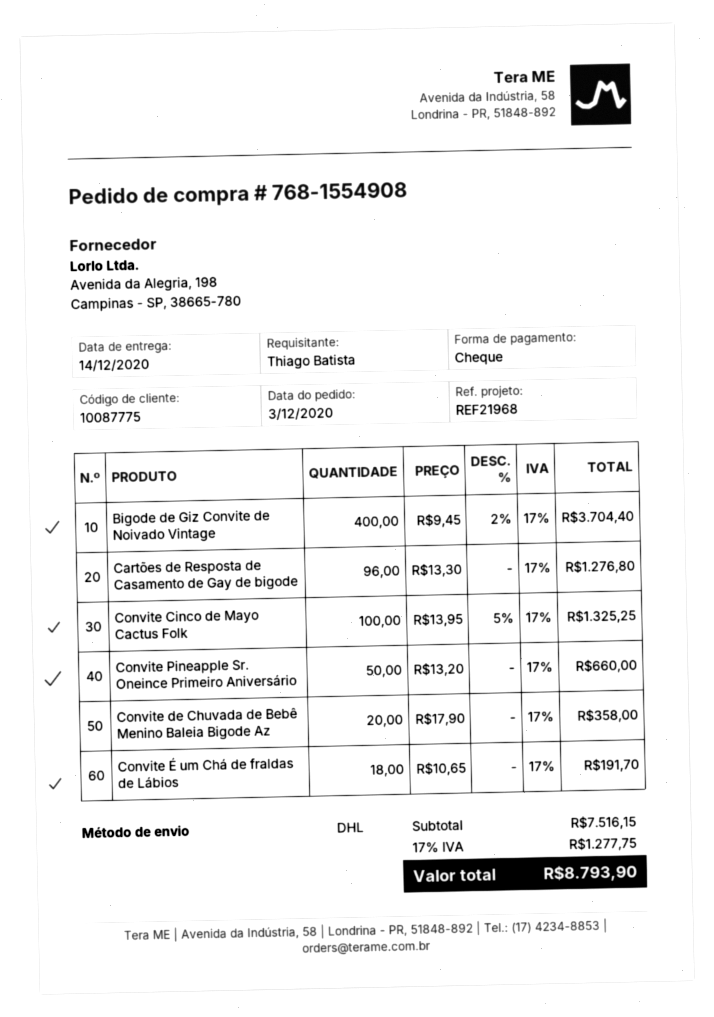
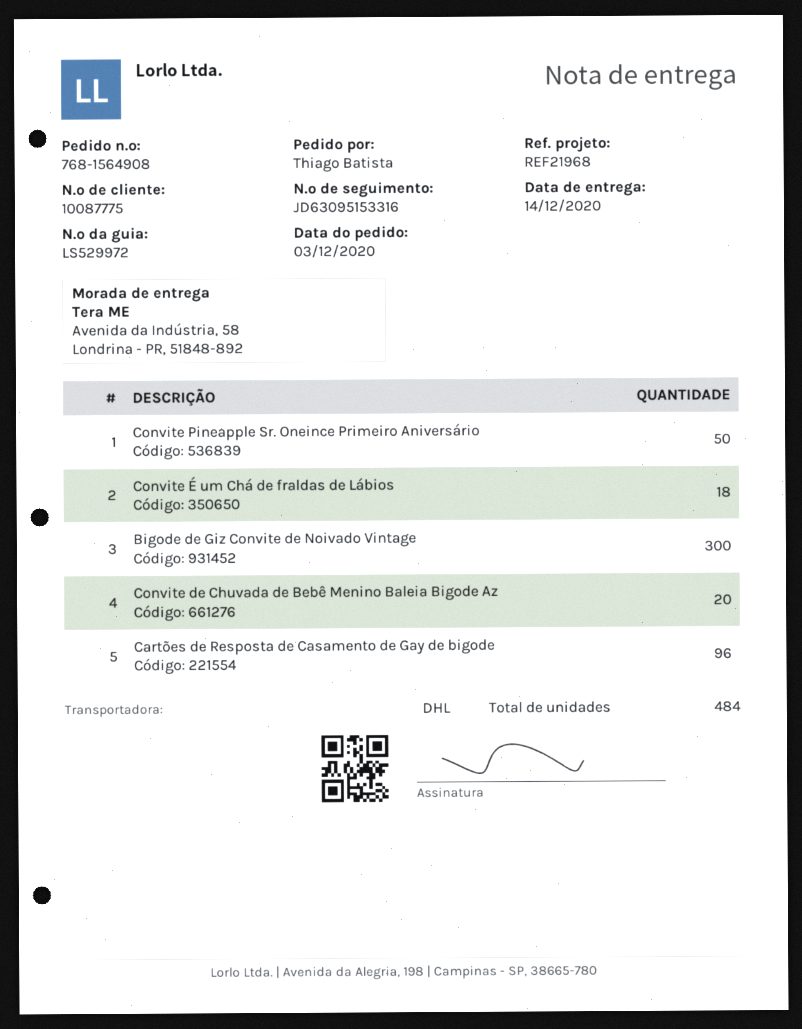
order number: 768-1554908 -> 768-1564908
Bigode de Giz Convite de Noivado Vintage: 400 -> 300
Convite Cinco de Mayo Cactus Folk: 100 -> none

